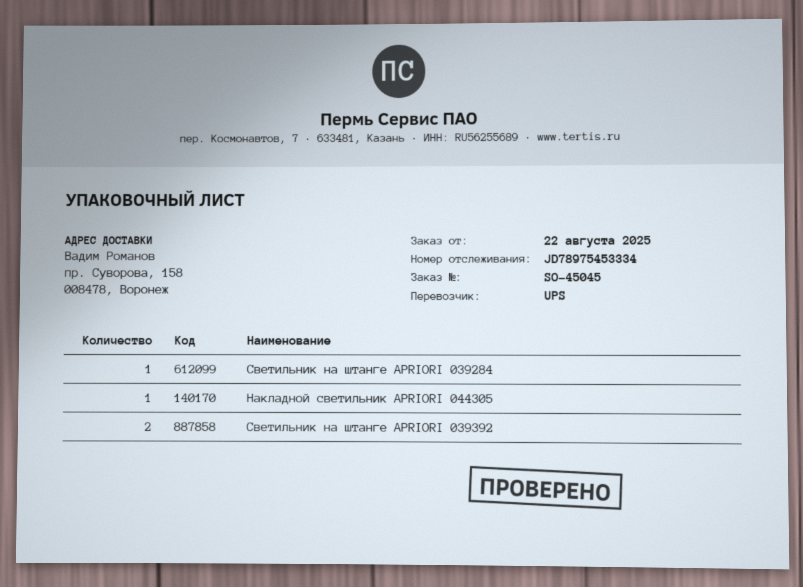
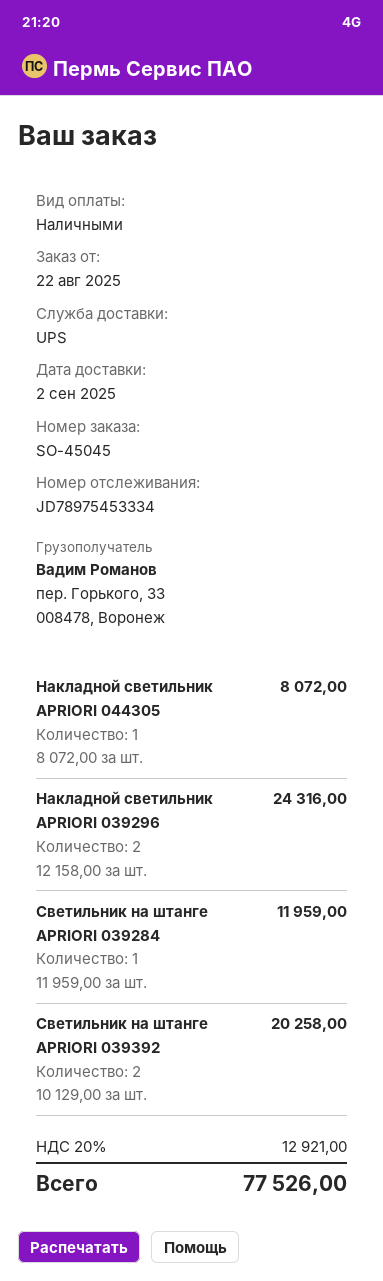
ship to: пр. Суворова, 158, 008478, Воронеж -> пер. Горького, 33, 008478, Воронеж
Накладной светильник APRIORI 039296: none -> 2

